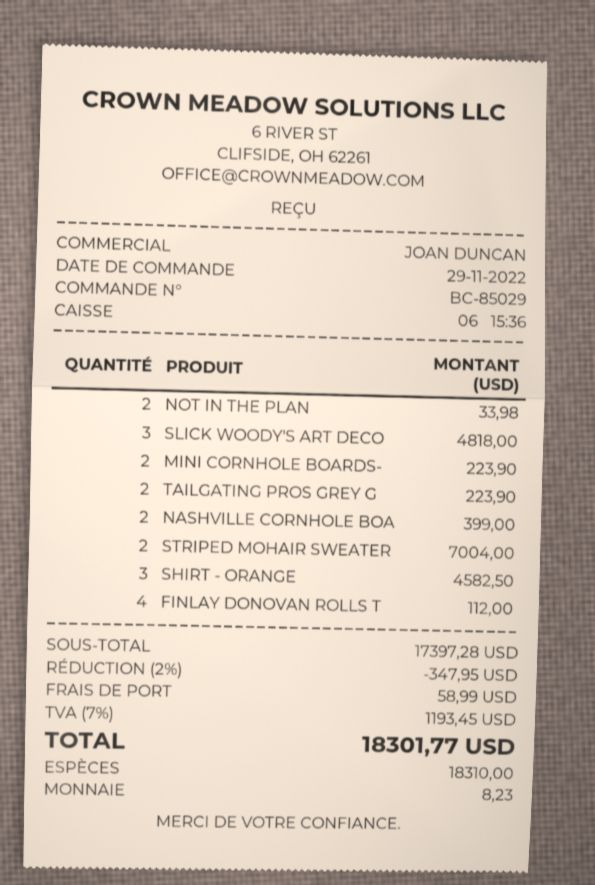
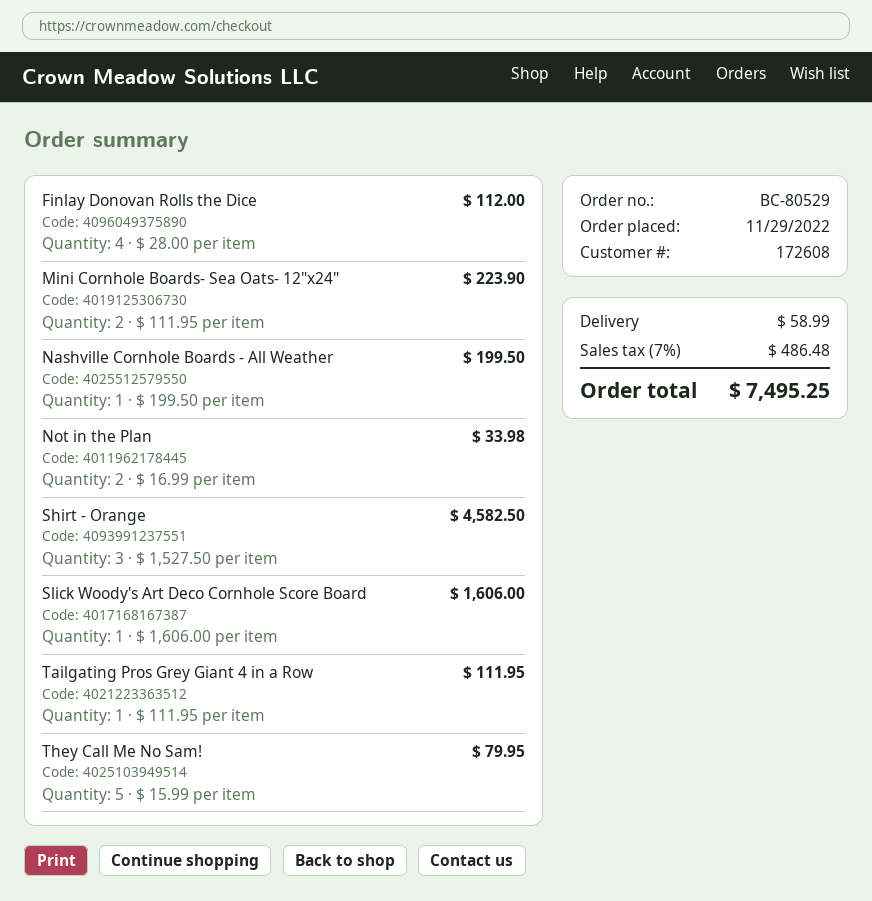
order number: BC-85029 -> BC-80529
SLICK WOODY'S ART DECO: 3 for 4818.00 -> 1 for 1606.00
TAILGATING PROS GREY G: 2 for 223.90 -> 1 for 111.95
NASHVILLE CORNHOLE BOA: 2 for 399.00 -> 1 for 199.50
STRIPED MOHAIR SWEATER: 2 for 7004.00 -> none
They Call Me No Sam!: none -> 5 for 79.95
discount: 2% = 347.95 -> none
tax: 7% = 1193.45 -> 7% = 486.48
total: 18301.77 -> 7495.25

